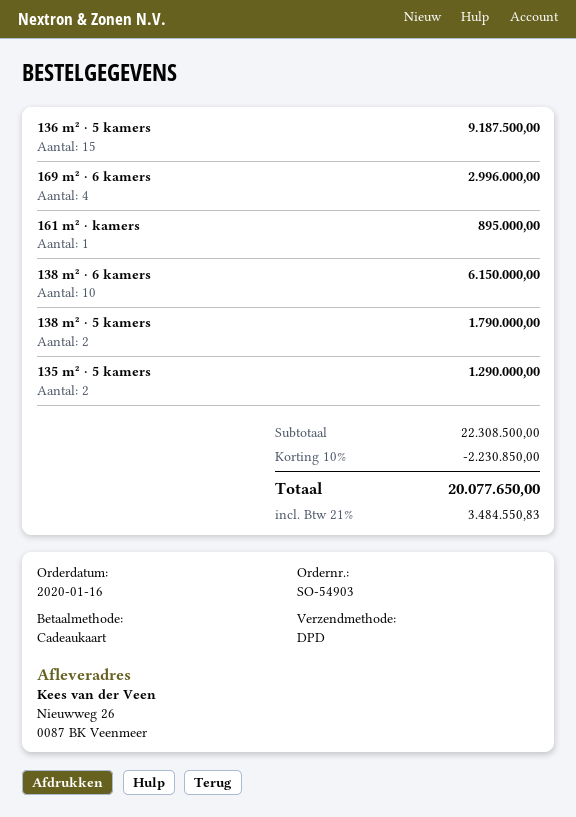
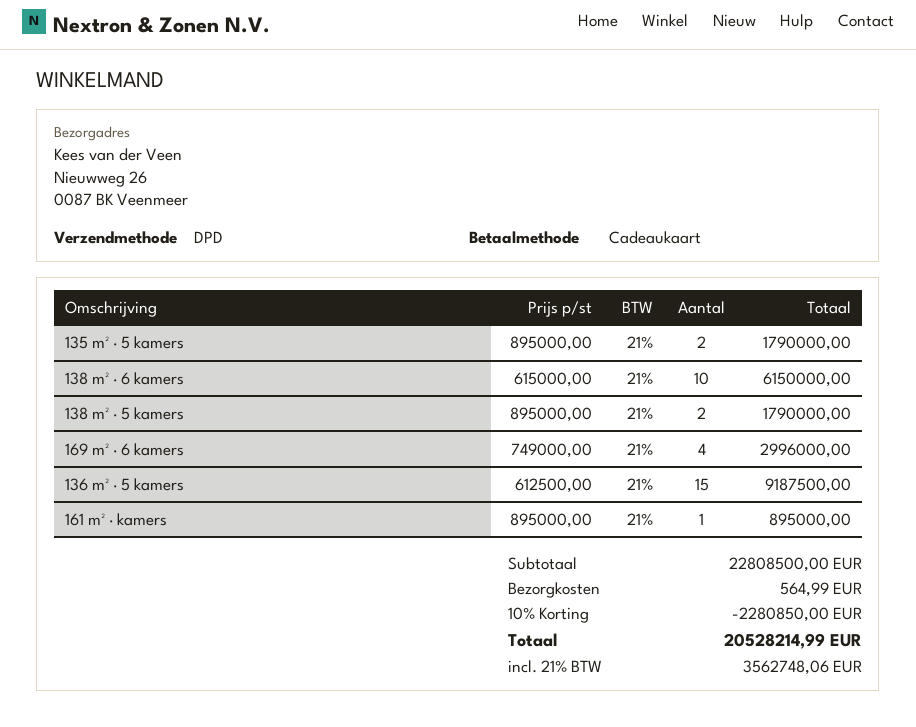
135 m² · 5 kamers: 2 for 1290000.00 -> 2 for 1790000.00
subtotal: 22308500.00 -> 22808500.00
discount: 10% = 2230850.00 -> 10% = 2280850.00
shipping: none -> 564.99
tax: 21% = 3484550.83 -> 21% = 3562748.06
total: 20077650.00 -> 20528214.99

